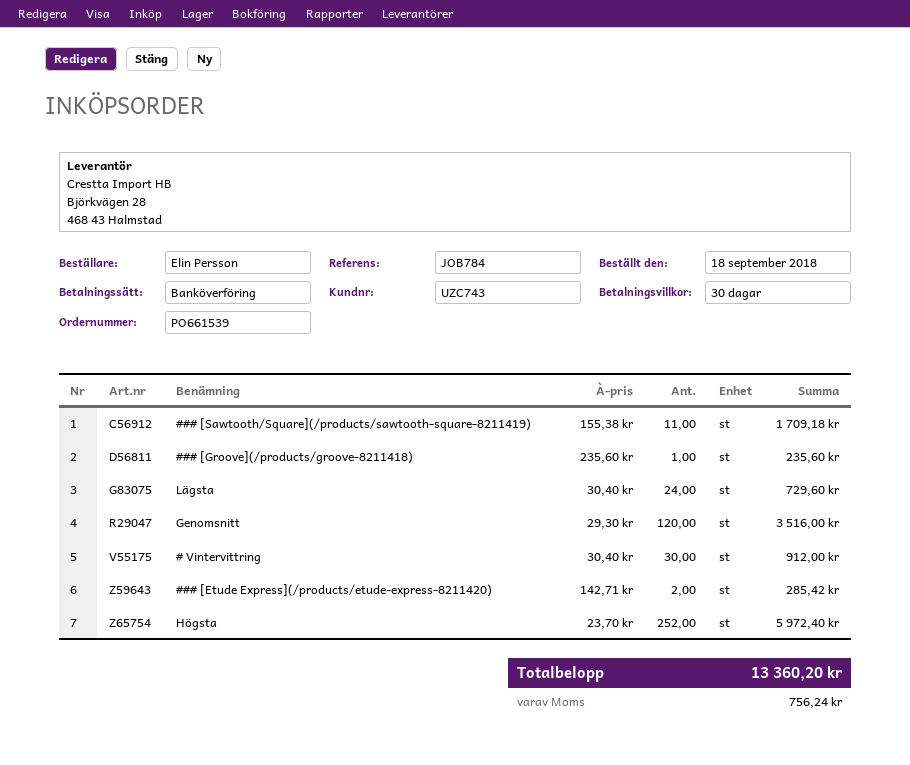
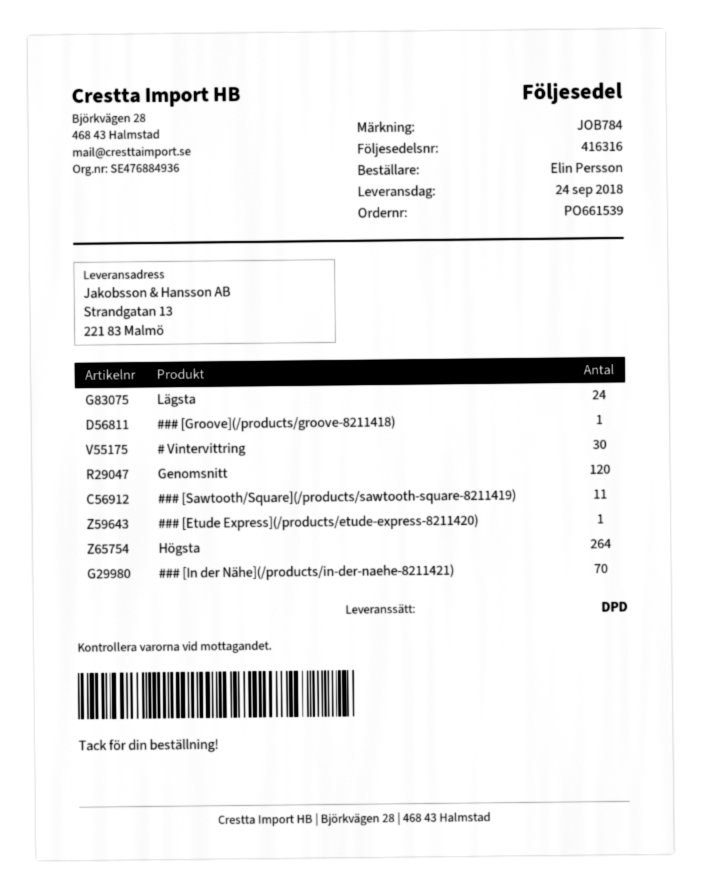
### [Etude Express](/products/etude-express-8211420): 2 -> 1
Högsta: 252 -> 264
### [In der Nähe](/products/in-der-naehe-8211421): none -> 70

